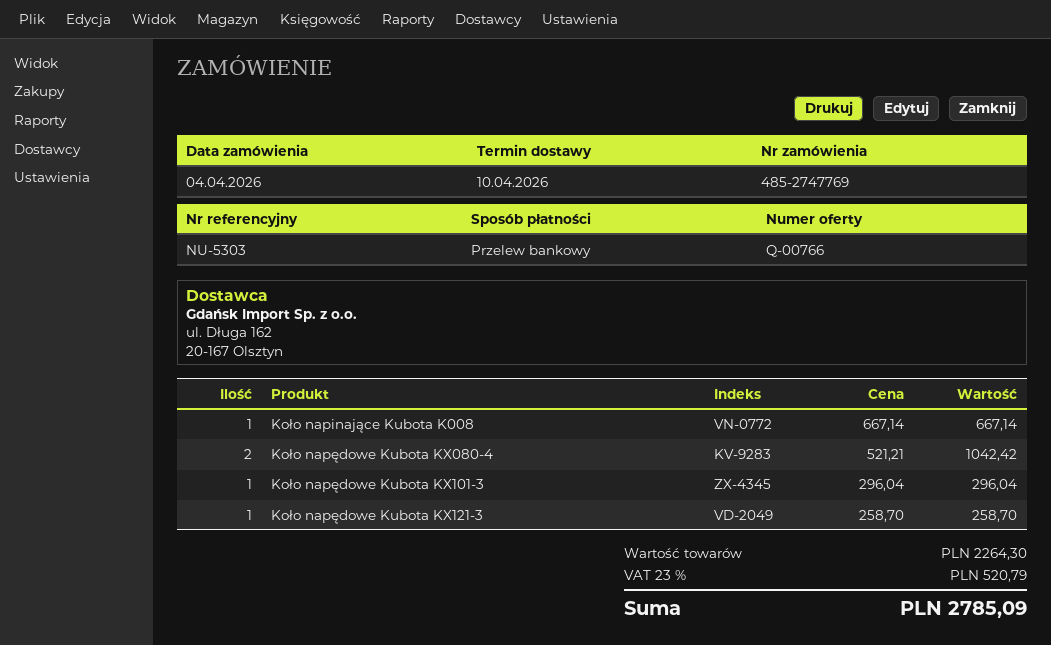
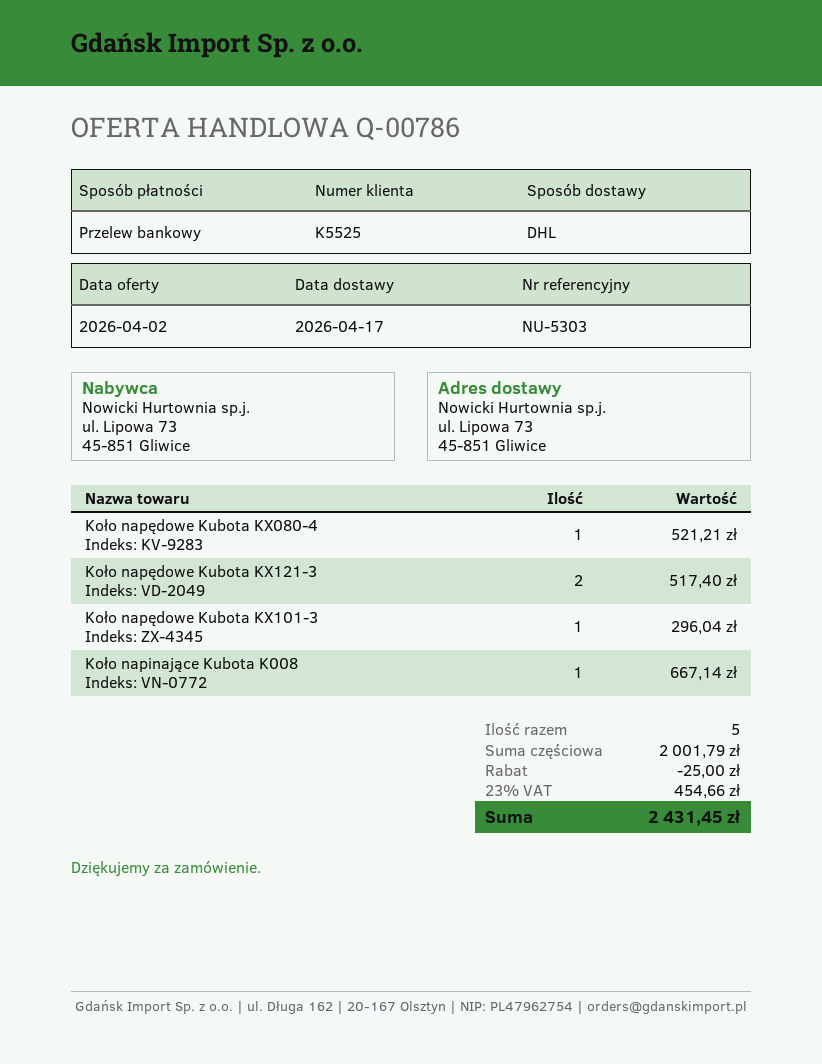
quote number: Q-00766 -> Q-00786
delivery date: 2026-04-10 -> 2026-04-17
Koło napędowe Kubota KX080-4: 2 for 1042.42 -> 1 for 521.21
Koło napędowe Kubota KX121-3: 1 for 258.70 -> 2 for 517.40
subtotal: 2264.30 -> 2001.79
discount: none -> 25.00
tax: 23% = 520.79 -> 23% = 454.66
total: 2785.09 -> 2431.45

